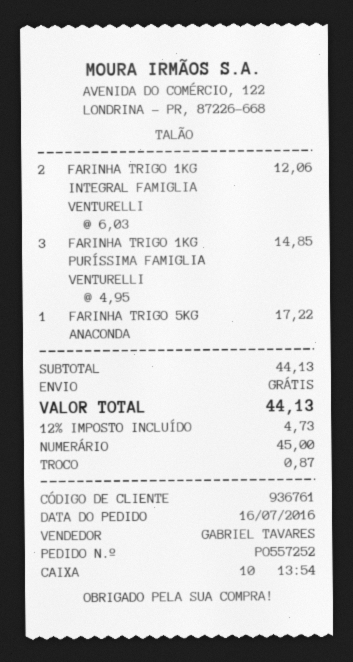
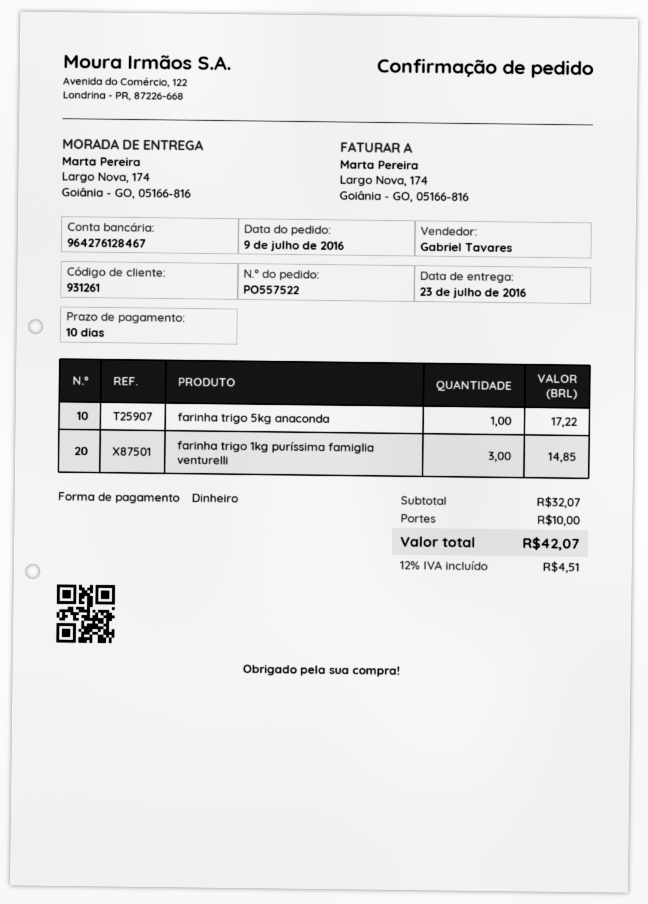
order number: PO557252 -> PO557522
order date: 2016-07-16 -> 2016-07-09
customer number: 936761 -> 931261
FARINHA TRIGO 1KG INTEGRAL FAMIGLIA VENTURELLI: 2 for 12.06 -> none
subtotal: 44.13 -> 32.07
shipping: 0.00 -> 10.00
tax: 12% = 4.73 -> 12% = 4.51
total: 44.13 -> 42.07

